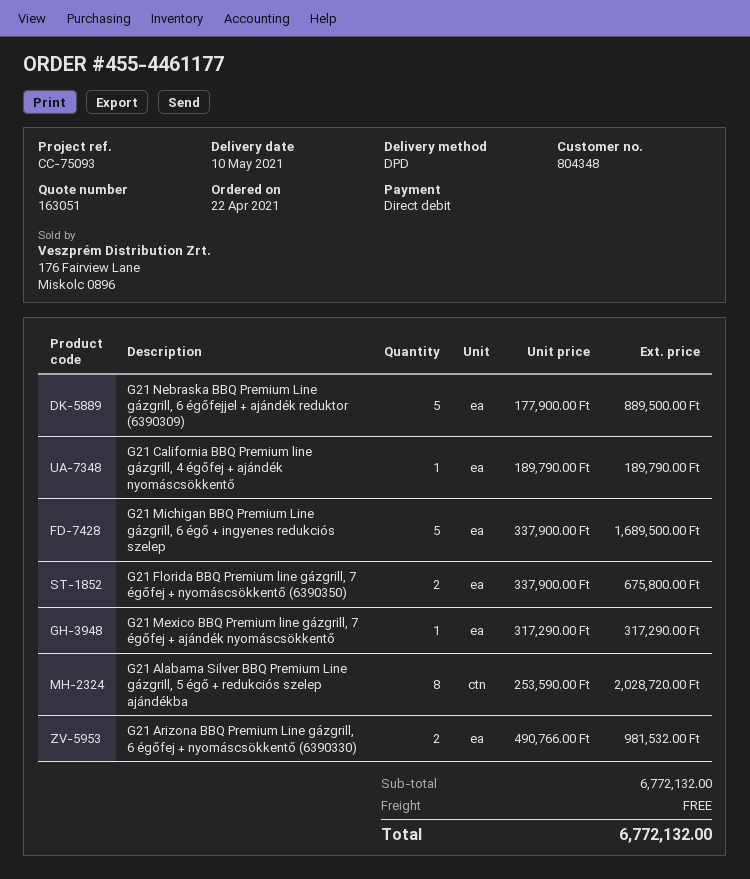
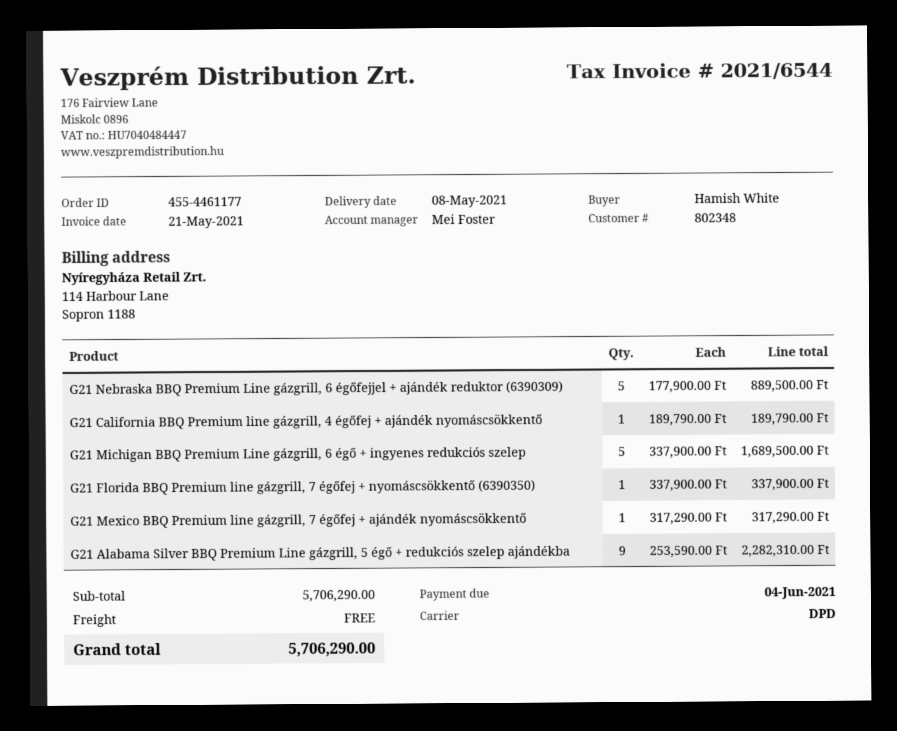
delivery date: 2021-05-10 -> 2021-05-08
customer number: 804348 -> 802348
G21 Florida BBQ Premium line gázgrill, 7 égőfej + nyomáscsökkentő (6390350): 2 x 337900.00 = 675800.00 -> 1 x 337900.00 = 337900.00
G21 Alabama Silver BBQ Premium Line gázgrill, 5 égő + redukciós szelep ajándékba: 8 x 253590.00 = 2028720.00 -> 9 x 253590.00 = 2282310.00
G21 Arizona BBQ Premium Line gázgrill, 6 égőfej + nyomáscsökkentő (6390330): 2 x 490766.00 = 981532.00 -> none
subtotal: 6772132.00 -> 5706290.00
total: 6772132.00 -> 5706290.00

